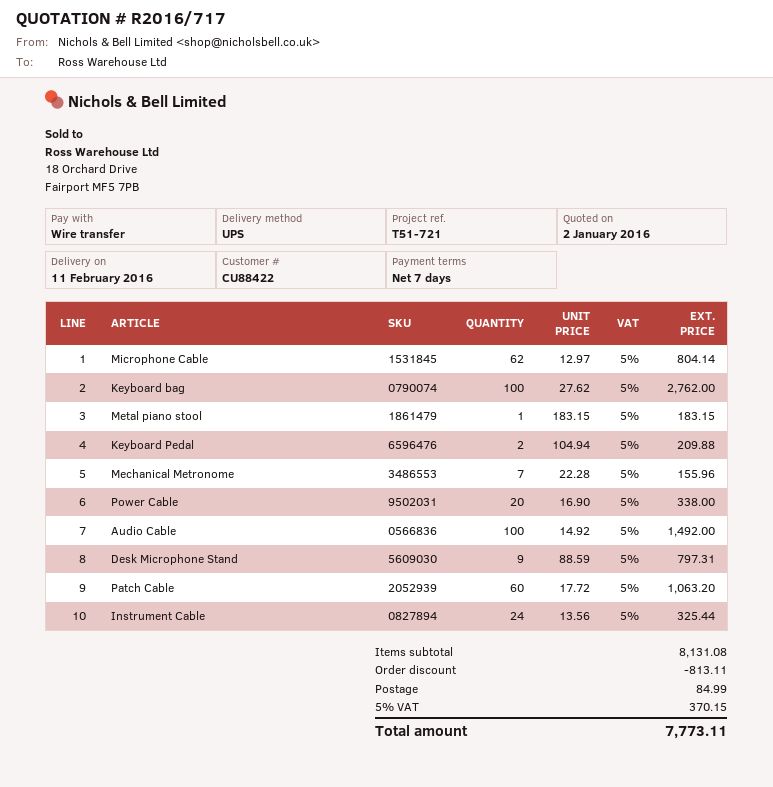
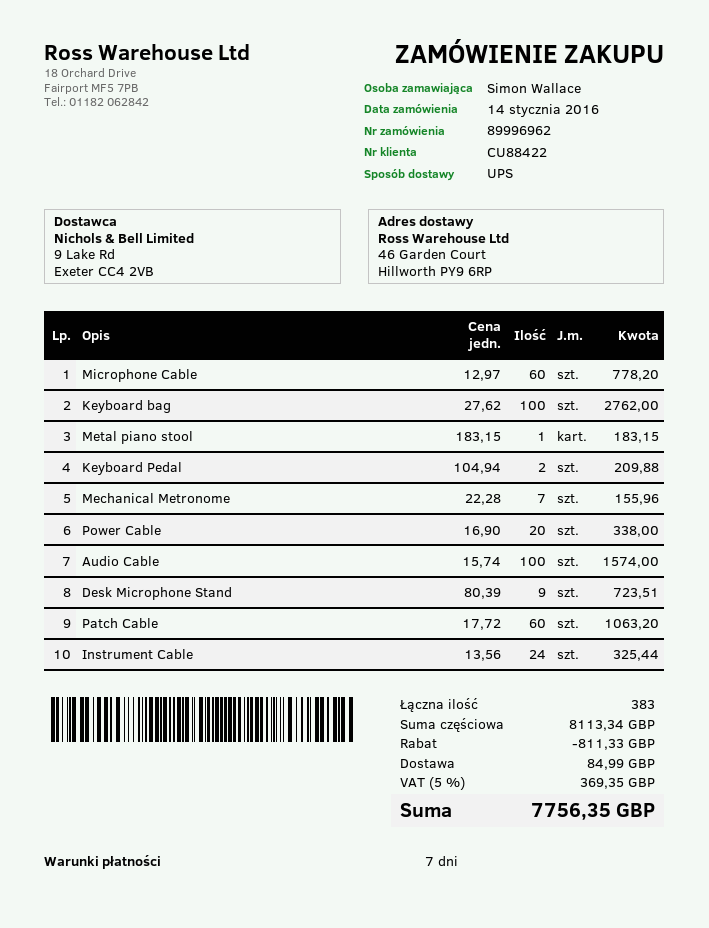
Microphone Cable: 62 x 12.97 = 804.14 -> 60 x 12.97 = 778.20
Audio Cable: 100 x 14.92 = 1492.00 -> 100 x 15.74 = 1574.00
Desk Microphone Stand: 9 x 88.59 = 797.31 -> 9 x 80.39 = 723.51
subtotal: 8131.08 -> 8113.34
discount: 813.11 -> 811.33
tax: 5% = 370.15 -> 5% = 369.35
total: 7773.11 -> 7756.35

